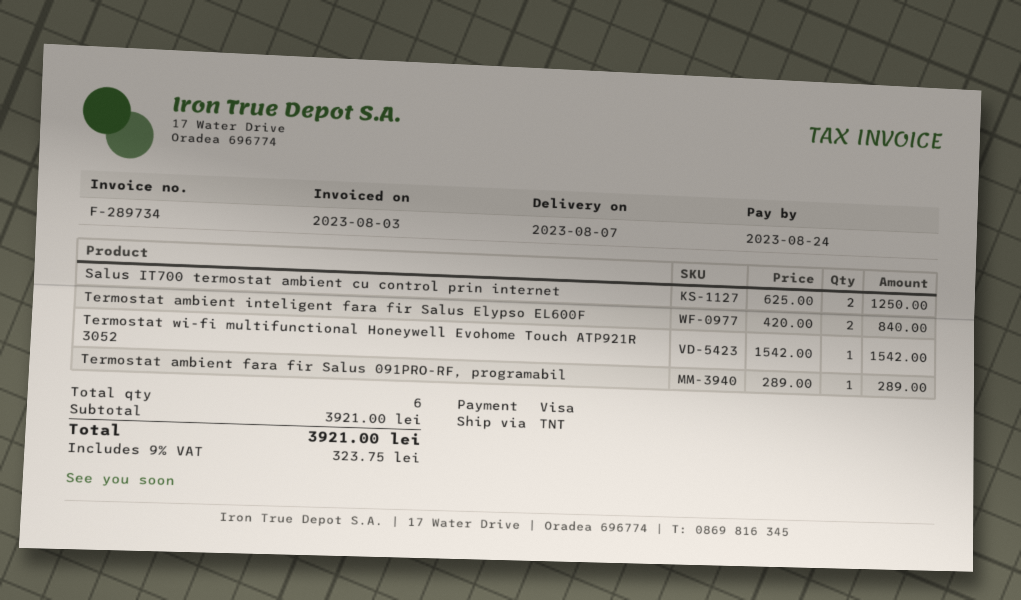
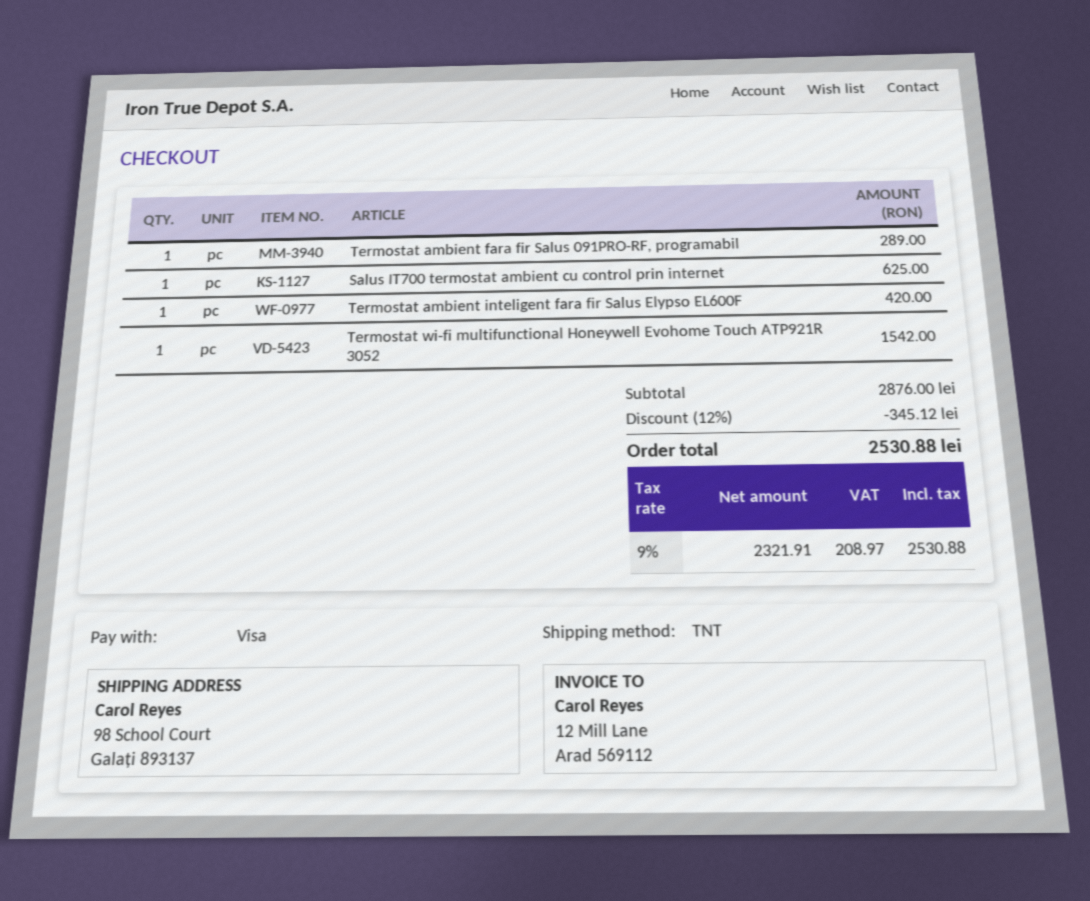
Salus IT700 termostat ambient cu control prin internet: 2 for 1250.00 -> 1 for 625.00
Termostat ambient inteligent fara fir Salus Elypso EL600F: 2 for 840.00 -> 1 for 420.00
subtotal: 3921.00 -> 2876.00
discount: none -> 12% = 345.12
tax: 9% = 323.75 -> 9% = 208.97
total: 3921.00 -> 2530.88

